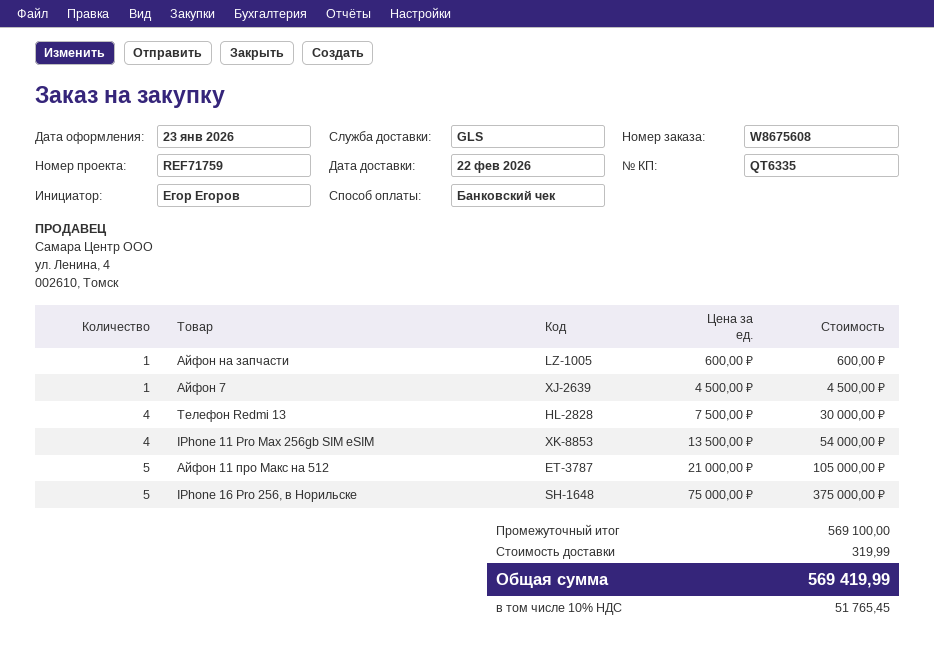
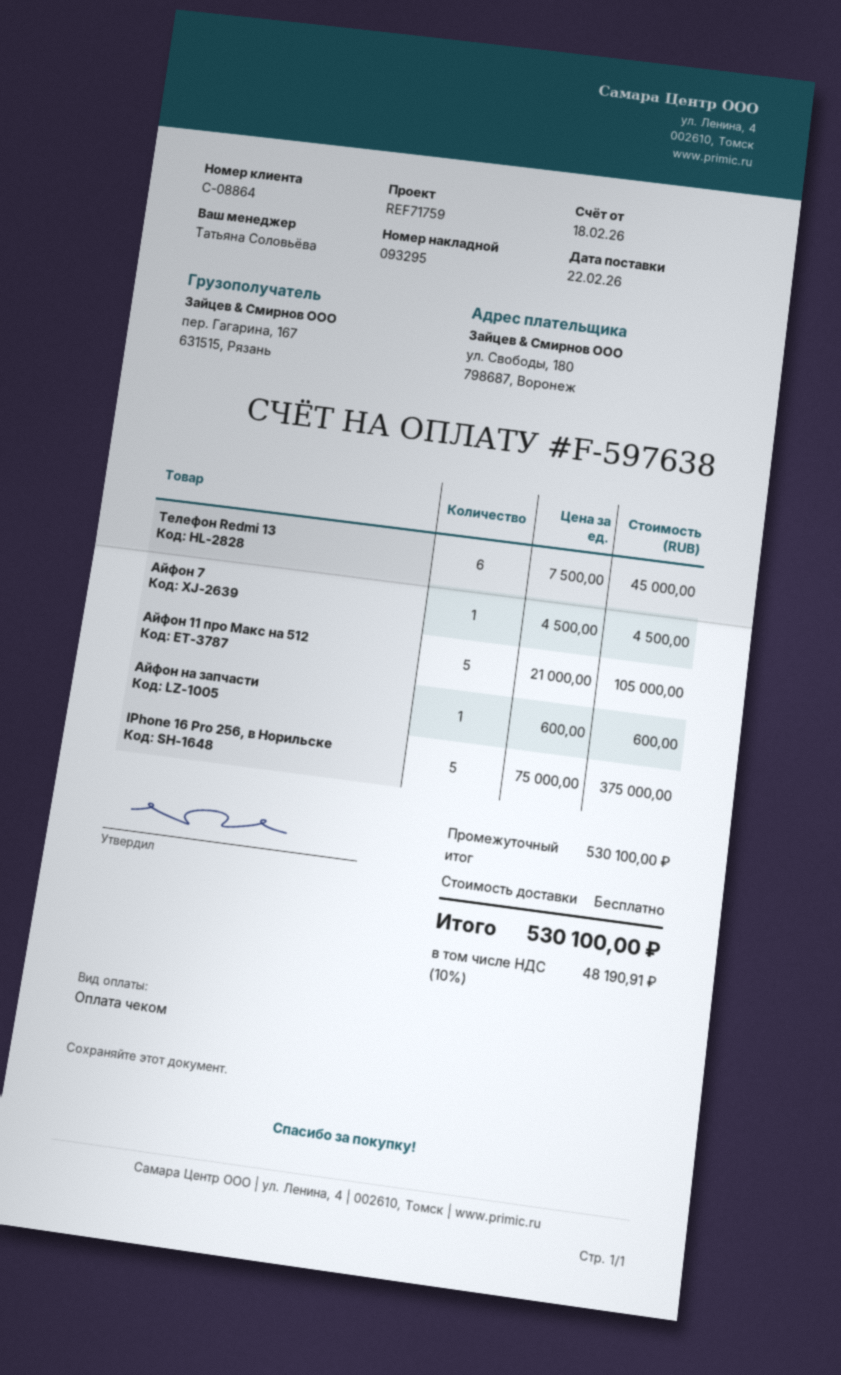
Телефон Redmi 13: 4 x 7500.00 = 30000.00 -> 6 x 7500.00 = 45000.00
IPhone 11 Pro Max 256gb SIM eSIM: 4 x 13500.00 = 54000.00 -> none
subtotal: 569100.00 -> 530100.00
shipping: 319.99 -> 0.00
tax: 10% = 51765.45 -> 10% = 48190.91
total: 569419.99 -> 530100.00

